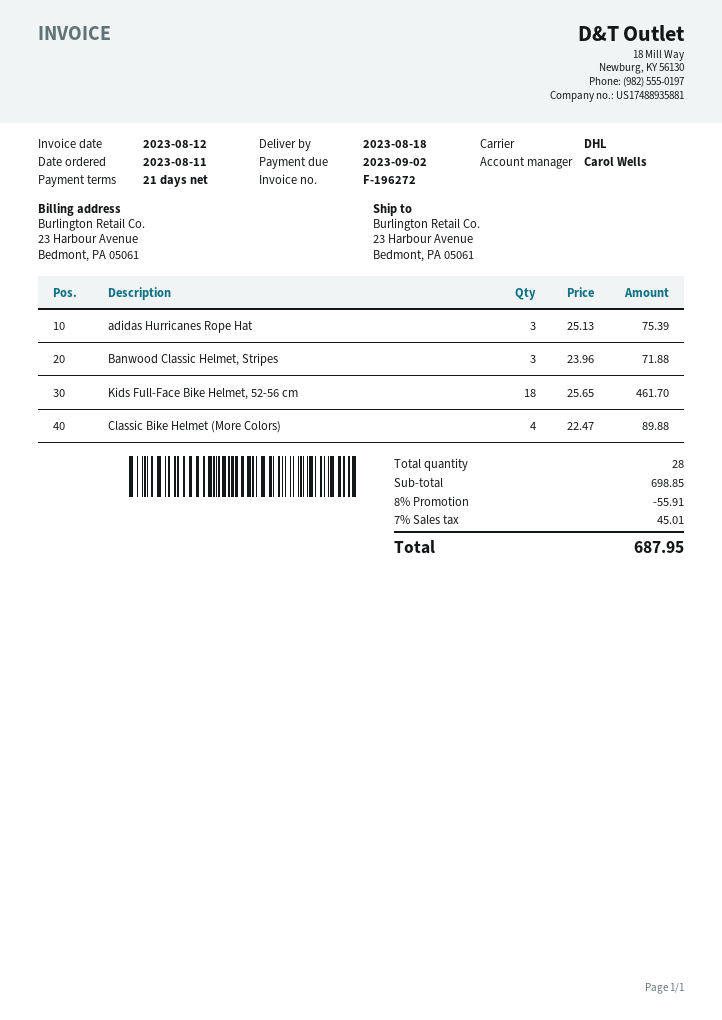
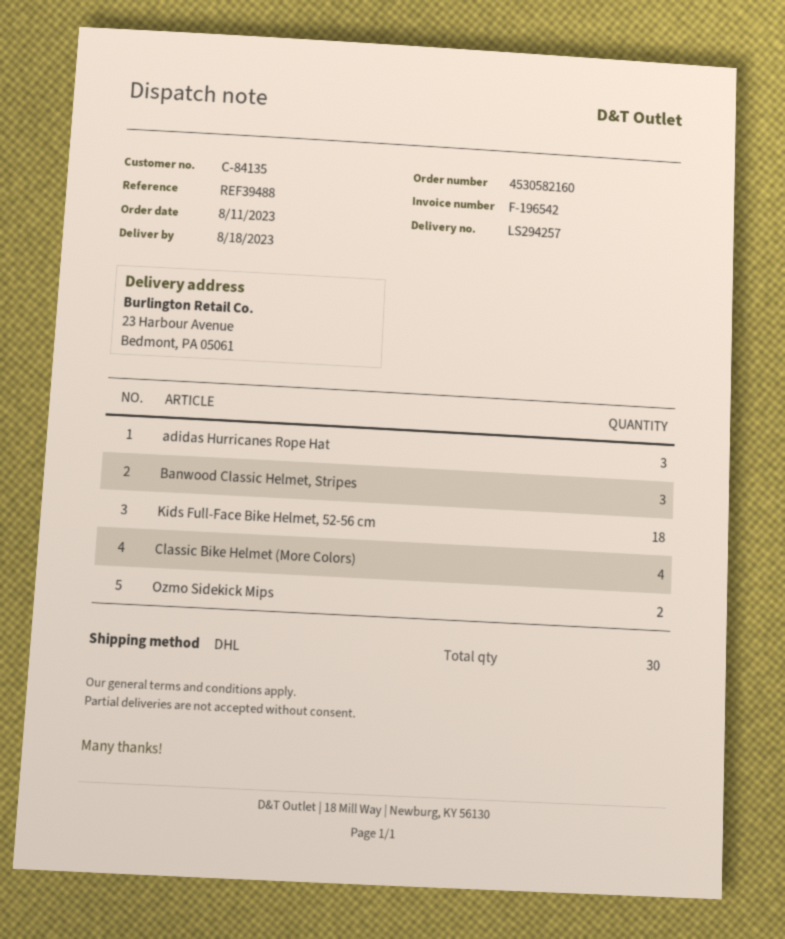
invoice number: F-196272 -> F-196542
Ozmo Sidekick Mips: none -> 2
total quantity: 28 -> 30

